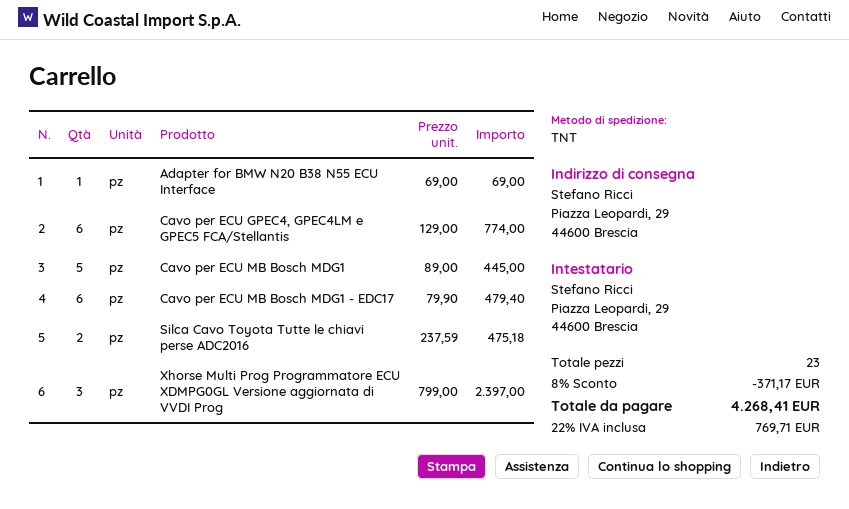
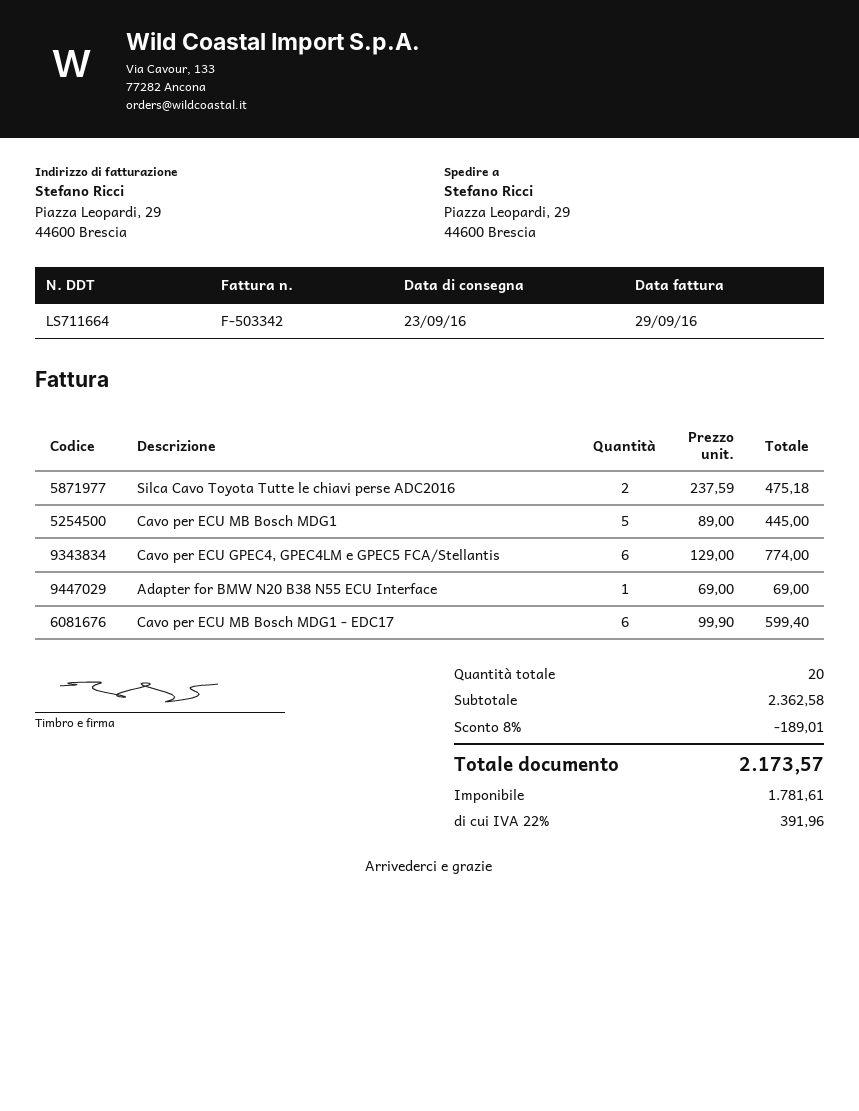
Cavo per ECU MB Bosch MDG1 - EDC17: 6 x 79.90 = 479.40 -> 6 x 99.90 = 599.40
Xhorse Multi Prog Programmatore ECU XDMPG0GL Versione aggiornata di VVDI Prog: 3 x 799.00 = 2397.00 -> none
total quantity: 23 -> 20
discount: 8% = 371.17 -> 8% = 189.01
tax: 22% = 769.71 -> 22% = 391.96
total: 4268.41 -> 2173.57

